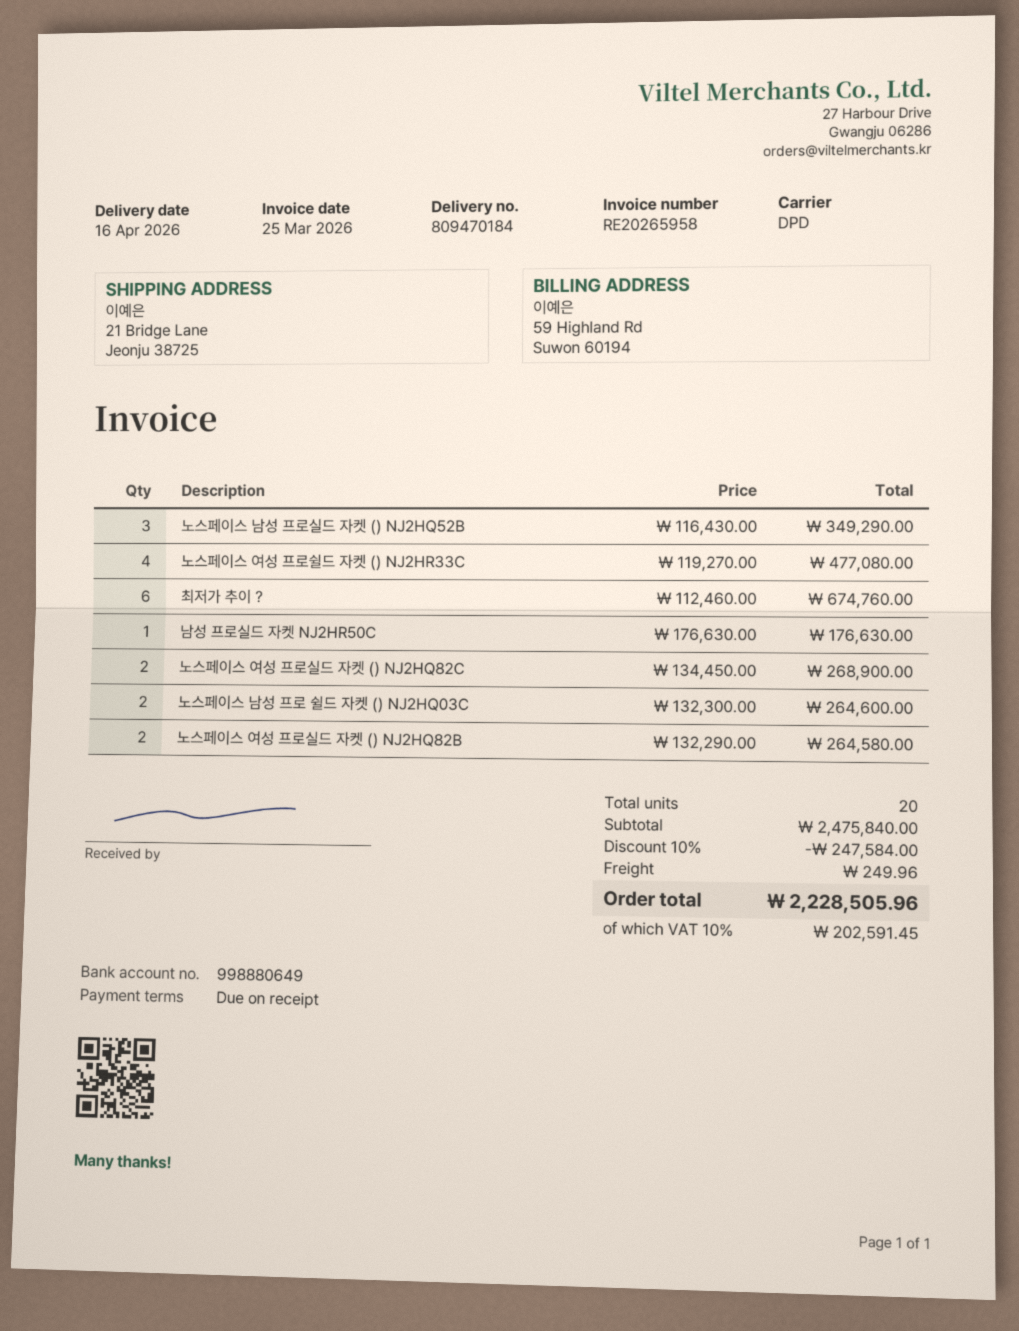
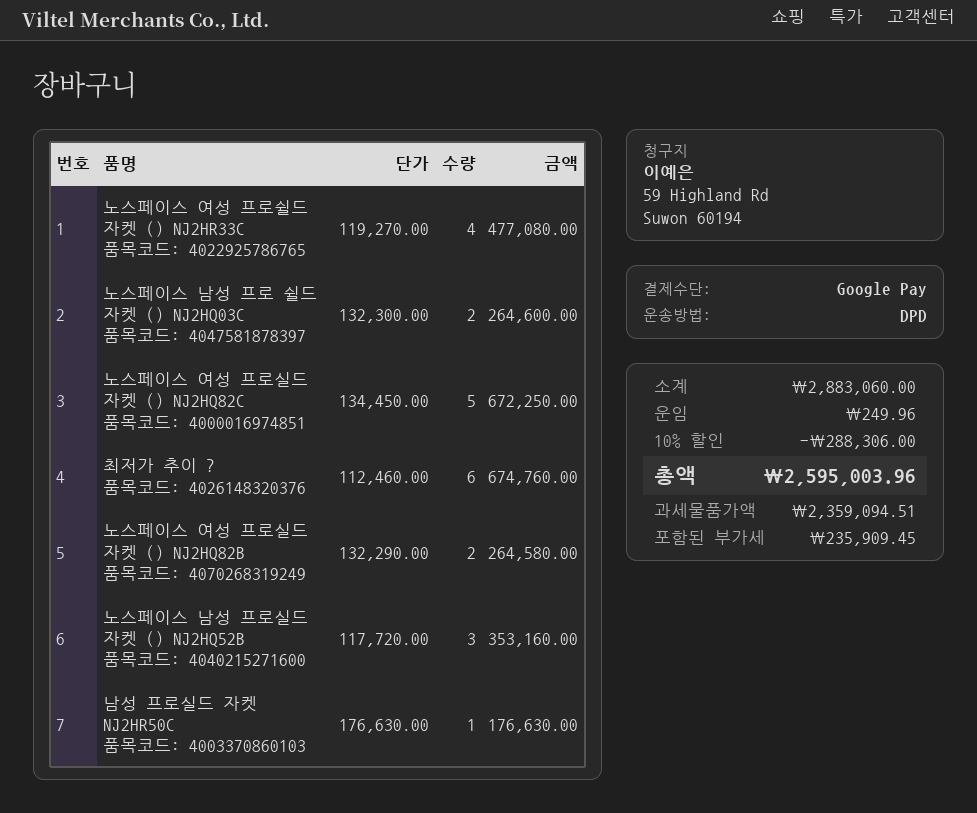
노스페이스 남성 프로실드 자켓 () NJ2HQ52B: 3 x 116430.00 = 349290.00 -> 3 x 117720.00 = 353160.00
노스페이스 여성 프로실드 자켓 () NJ2HQ82C: 2 x 134450.00 = 268900.00 -> 5 x 134450.00 = 672250.00
subtotal: 2475840.00 -> 2883060.00
discount: 10% = 247584.00 -> 10% = 288306.00
tax: 202591.45 -> 235909.45
total: 2228505.96 -> 2595003.96

